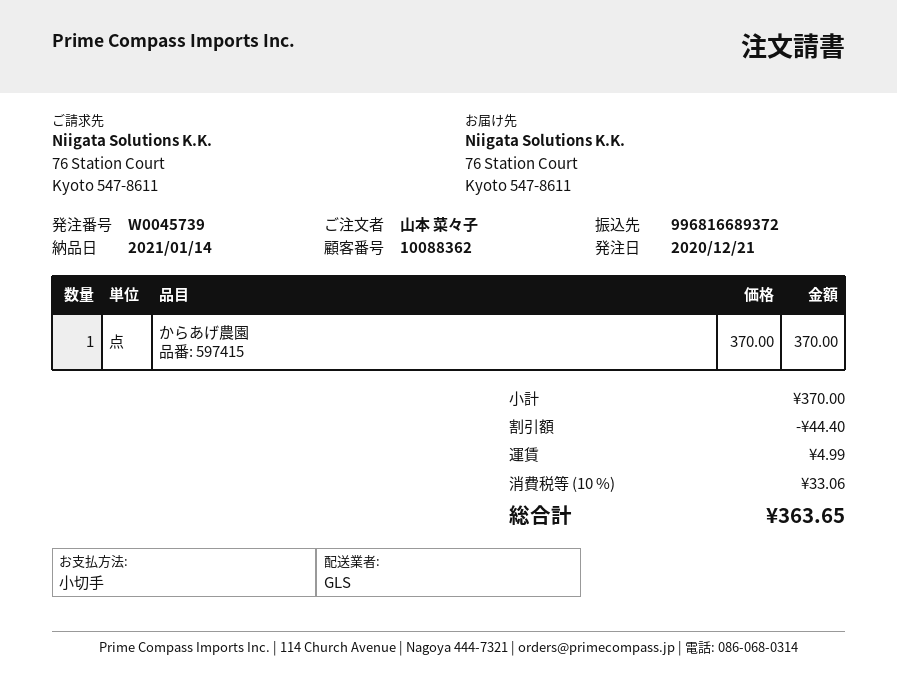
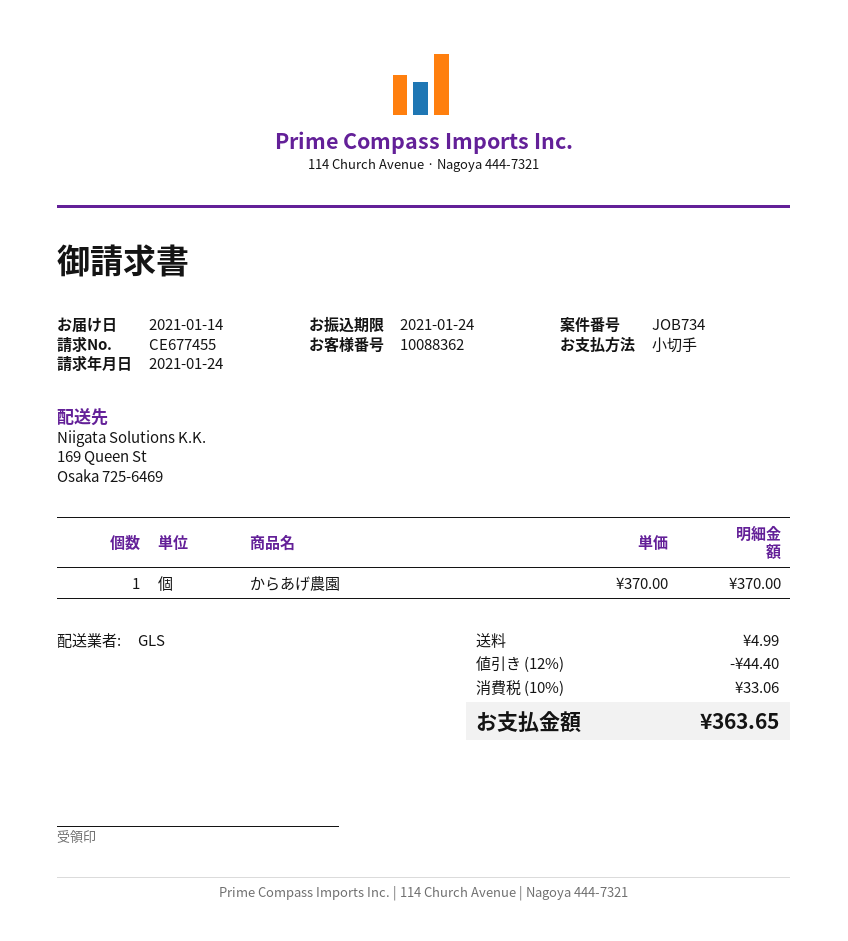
ship to: 76 Station Court, Kyoto 547-8611 -> 169 Queen St, Osaka 725-6469

